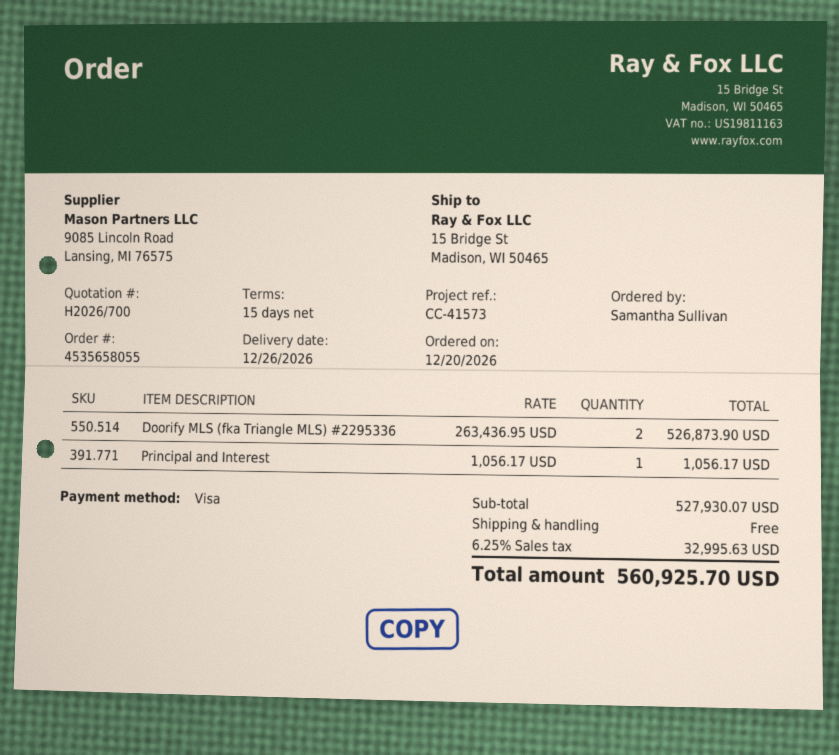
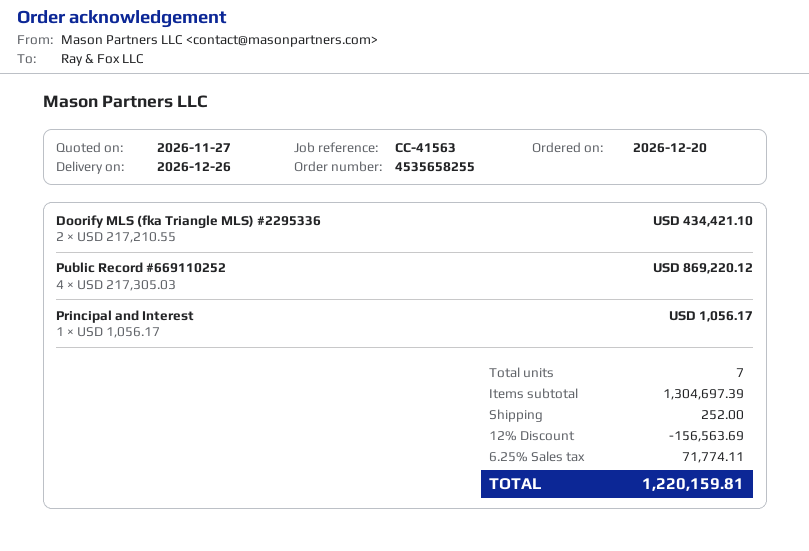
order number: 4535658055 -> 4535658255
reference: CC-41573 -> CC-41563
Doorify MLS (fka Triangle MLS) #2295336: 2 x 263436.95 = 526873.90 -> 2 x 217210.55 = 434421.10
Public Record #669110252: none -> 4 x 217305.03 = 869220.12
subtotal: 527930.07 -> 1304697.39
discount: none -> 12% = 156563.69
shipping: 0.00 -> 252.00
tax: 6.25% = 32995.63 -> 6.25% = 71774.11
total: 560925.70 -> 1220159.81

